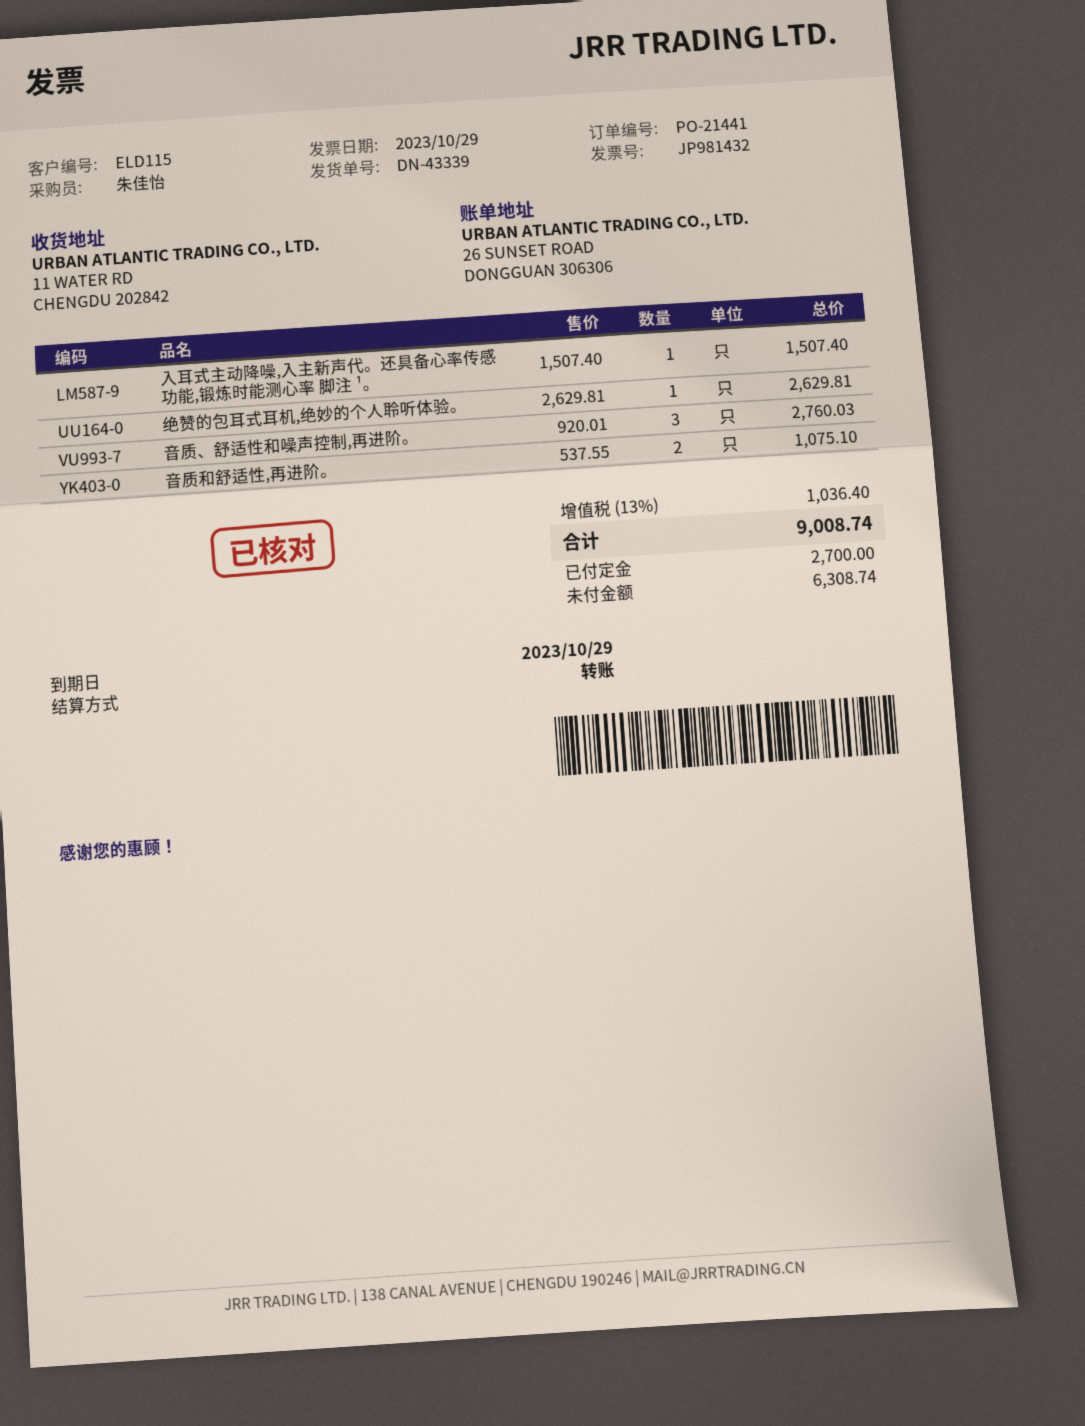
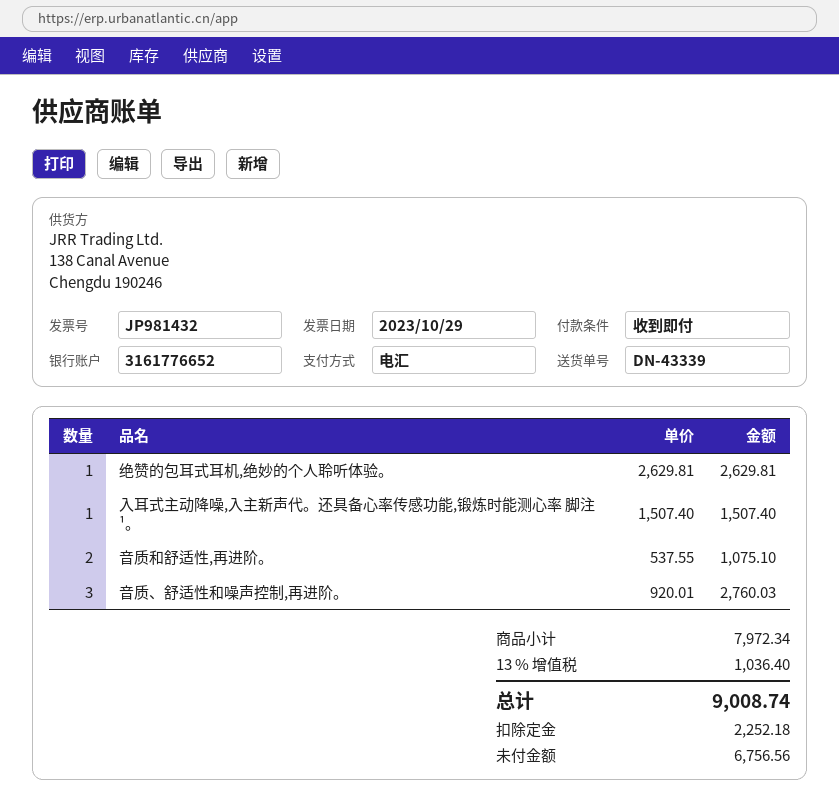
deposit: 2700.00 -> 2252.18
balance: 6308.74 -> 6756.56

